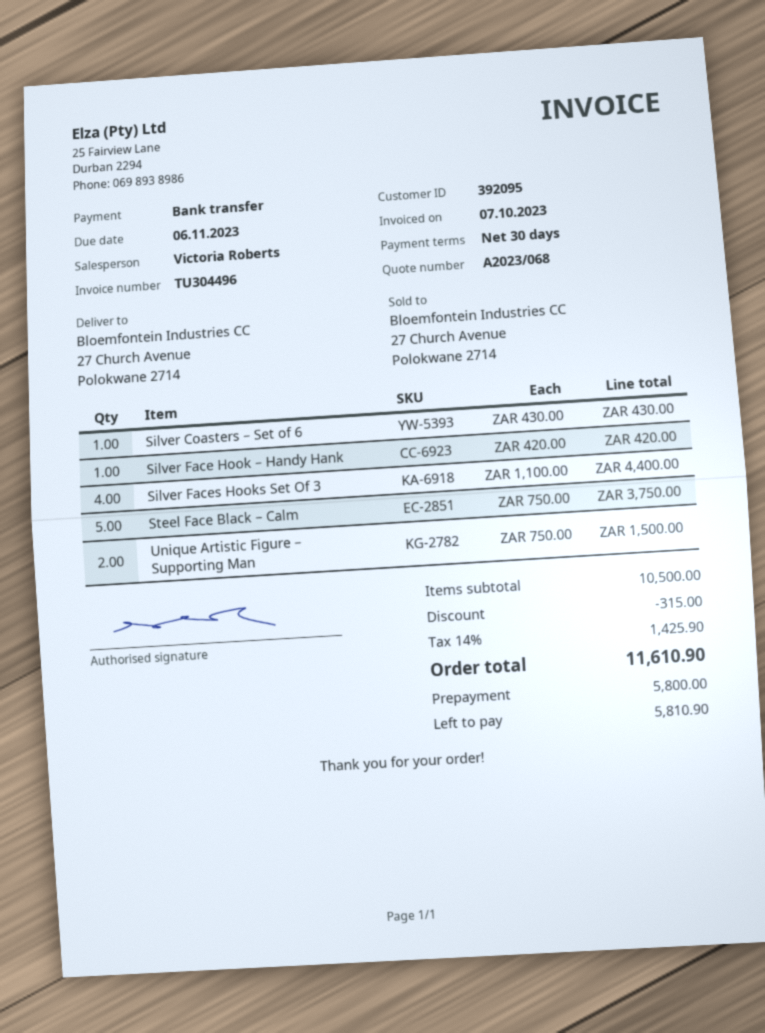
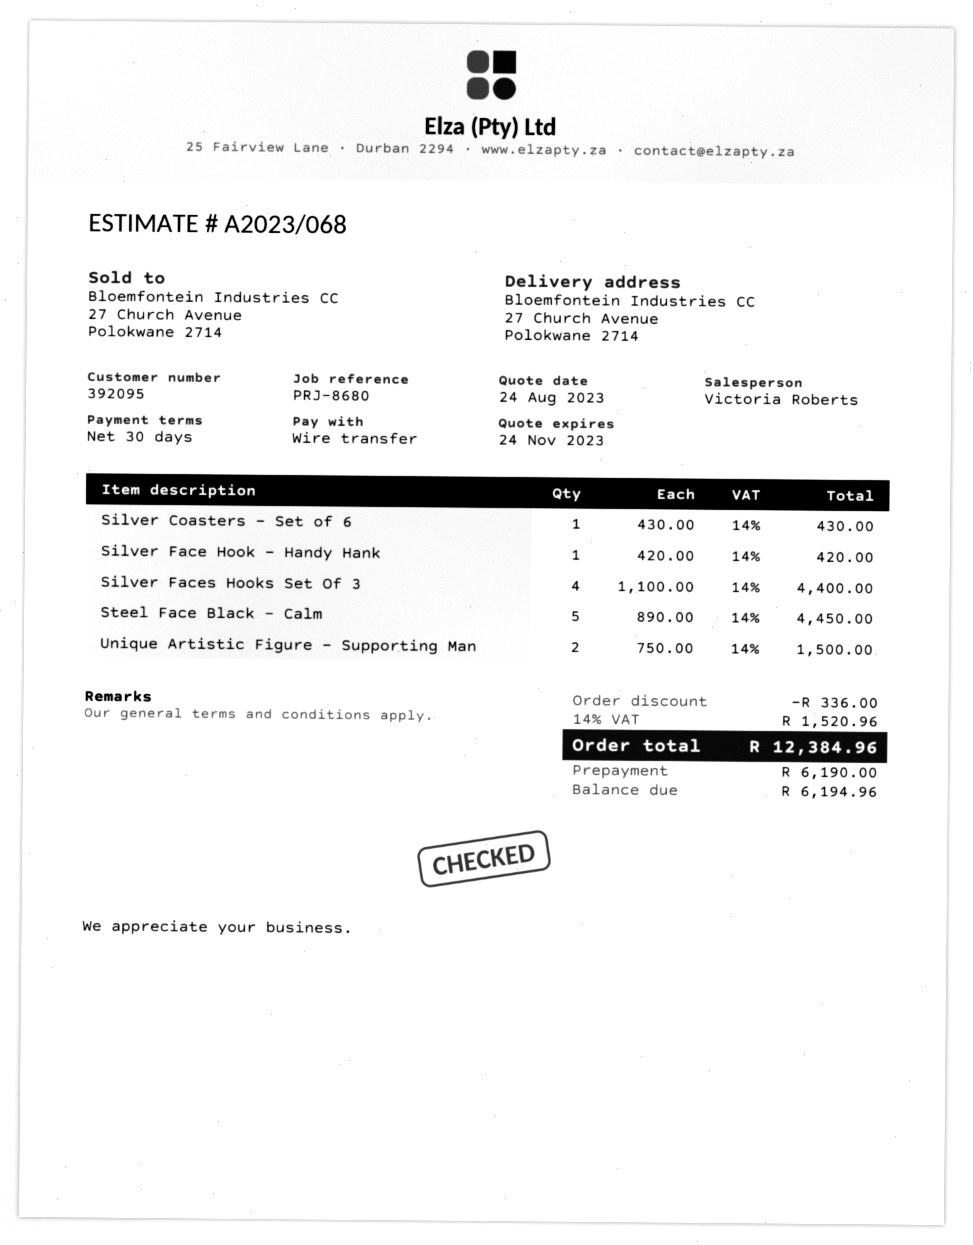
Steel Face Black – Calm: 5 x 750.00 = 3750.00 -> 5 x 890.00 = 4450.00
discount: 315.00 -> 336.00
tax: 14% = 1425.90 -> 14% = 1520.96
total: 11610.90 -> 12384.96
deposit: 5800.00 -> 6190.00
balance: 5810.90 -> 6194.96

